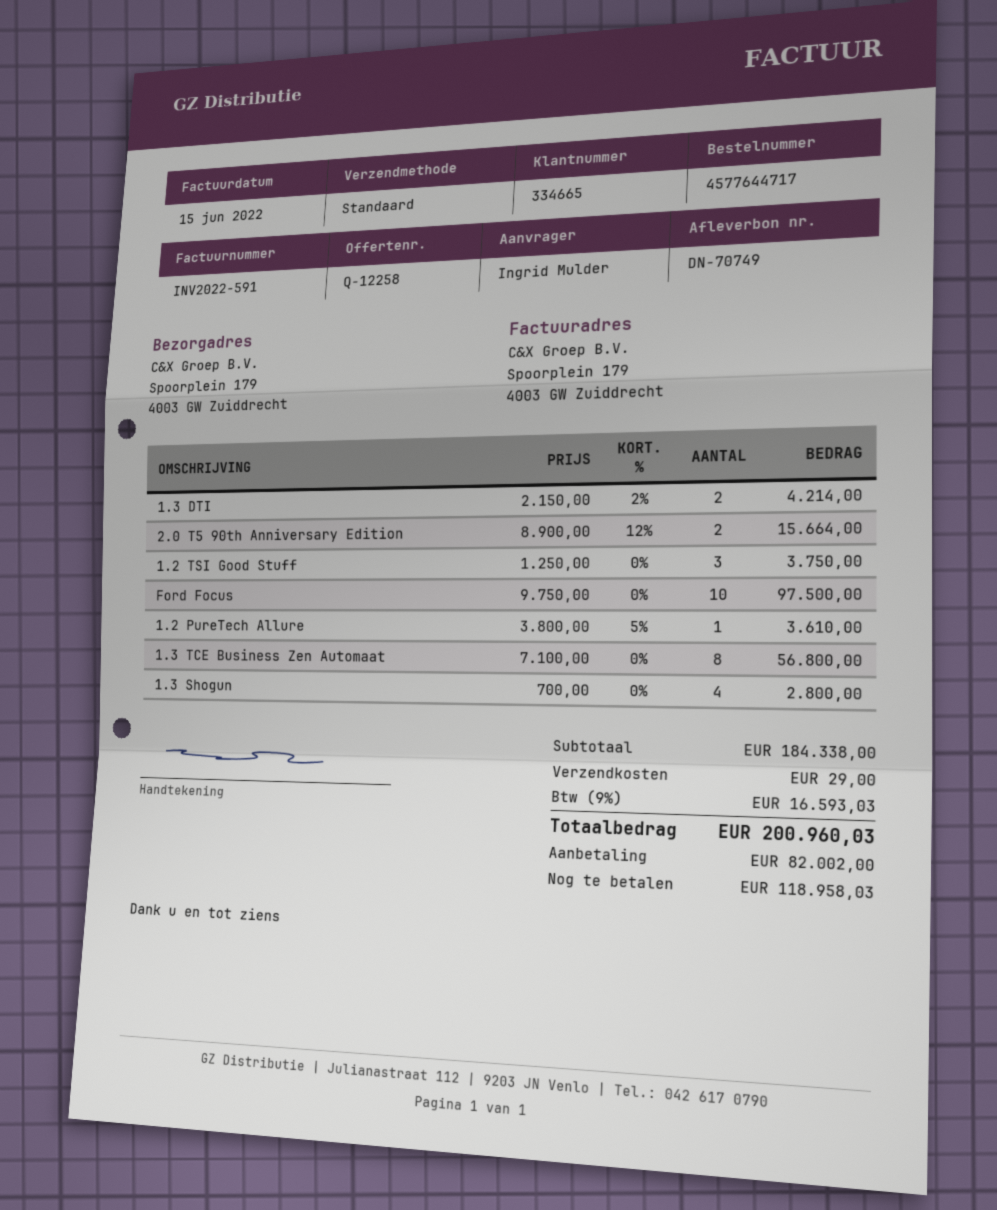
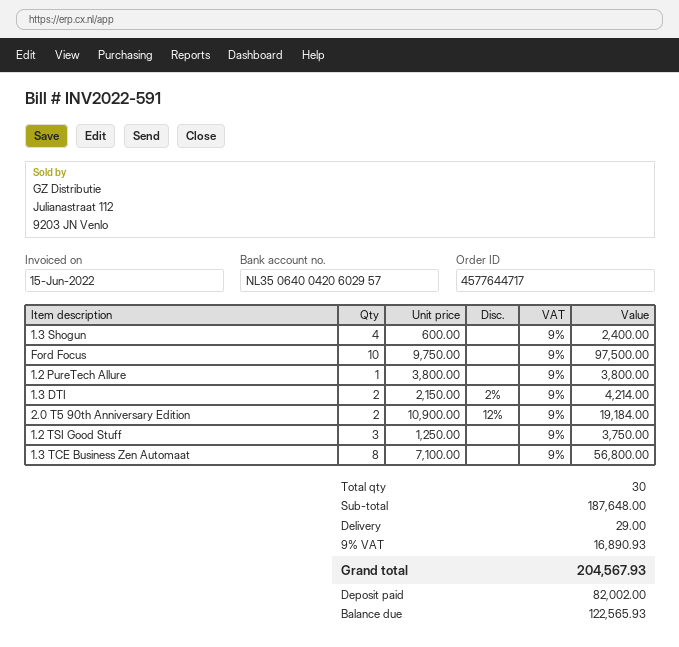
2.0 T5 90th Anniversary Edition: 2 x 8900.00 - 12% = 15664.00 -> 2 x 10900.00 - 12% = 19184.00
1.2 PureTech Allure: 1 x 3800.00 - 5% = 3610.00 -> 1 x 3800.00 = 3800.00
1.3 Shogun: 4 x 700.00 = 2800.00 -> 4 x 600.00 = 2400.00
subtotal: 184338.00 -> 187648.00
tax: 9% = 16593.03 -> 9% = 16890.93
total: 200960.03 -> 204567.93
balance: 118958.03 -> 122565.93

